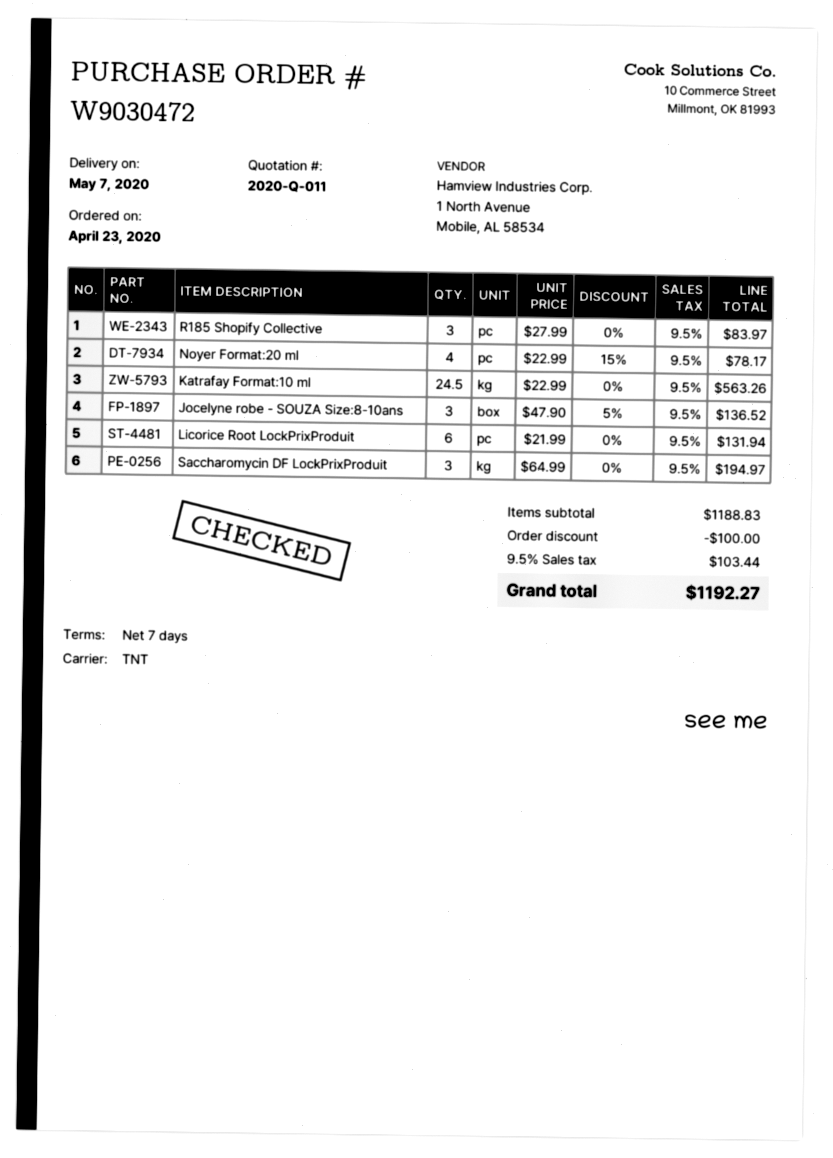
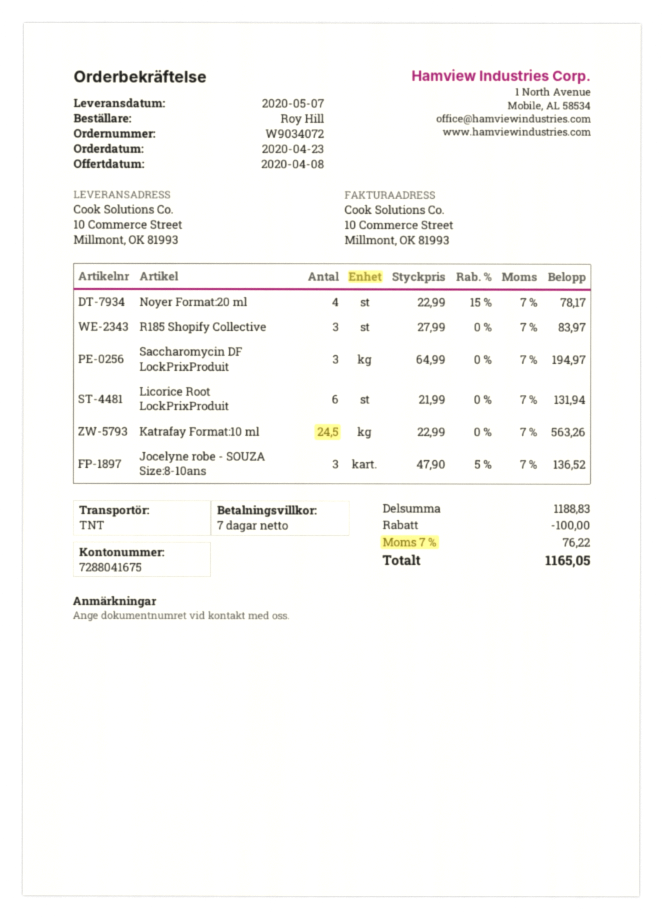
order number: W9030472 -> W9034072
tax: 9.5% = 103.44 -> 7% = 76.22
total: 1192.27 -> 1165.05

